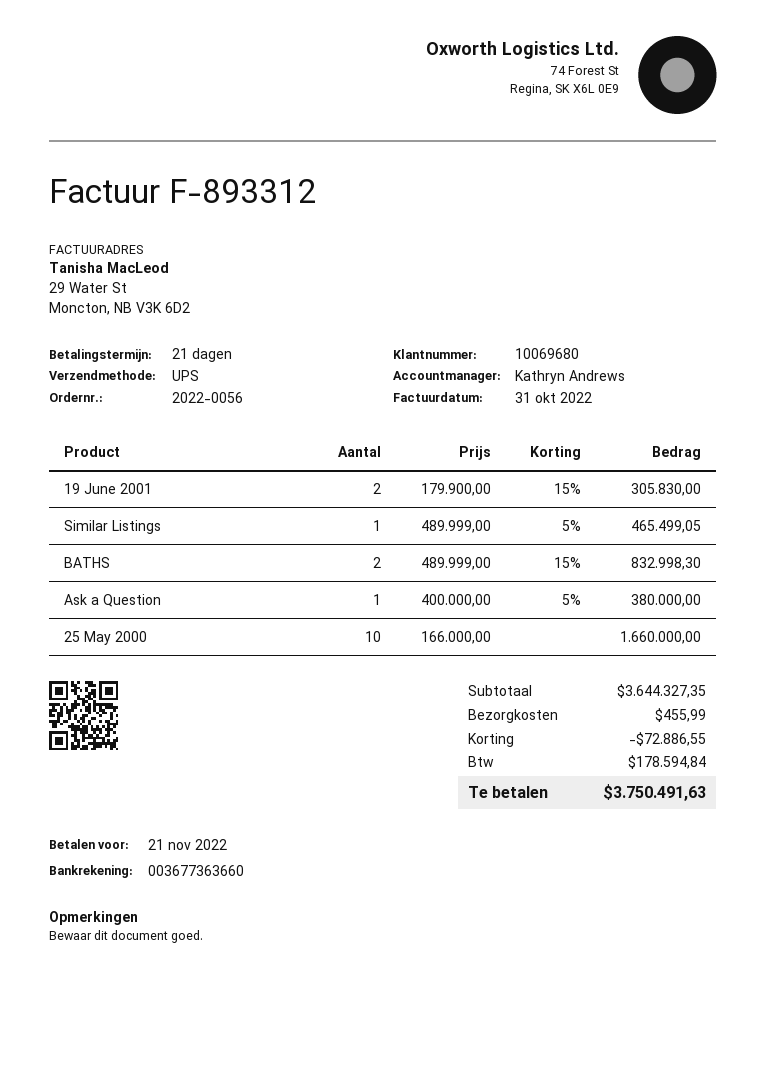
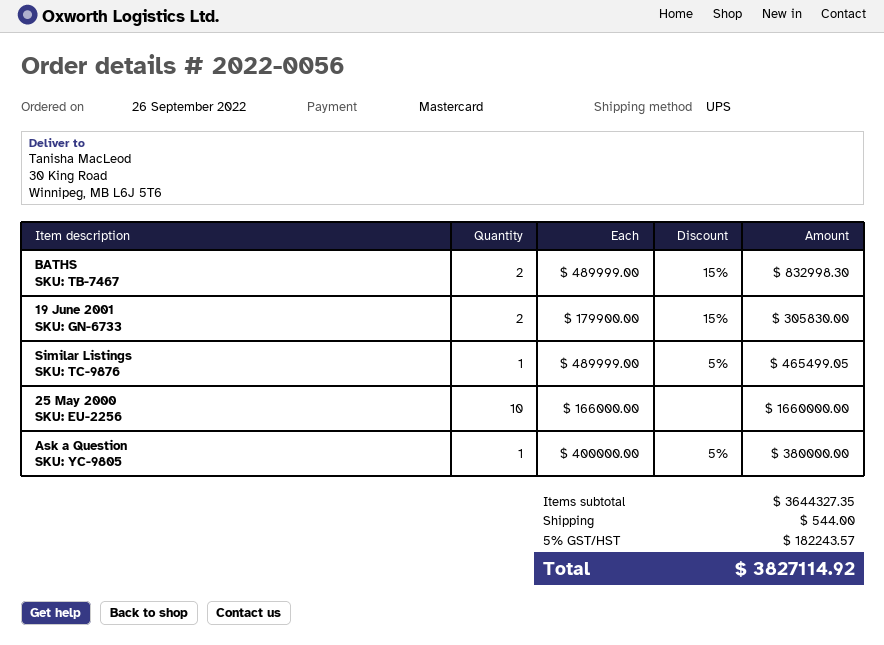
discount: 72886.55 -> none
shipping: 455.99 -> 544.00
tax: 178594.84 -> 182243.57
total: 3750491.63 -> 3827114.92

